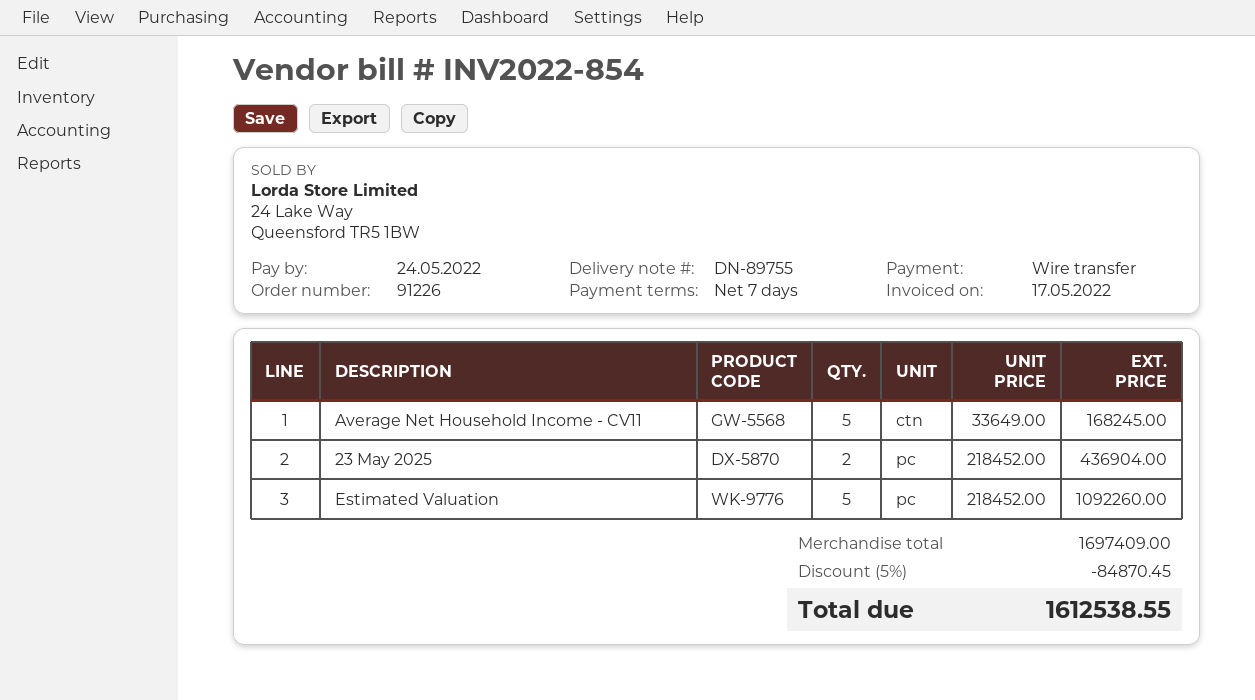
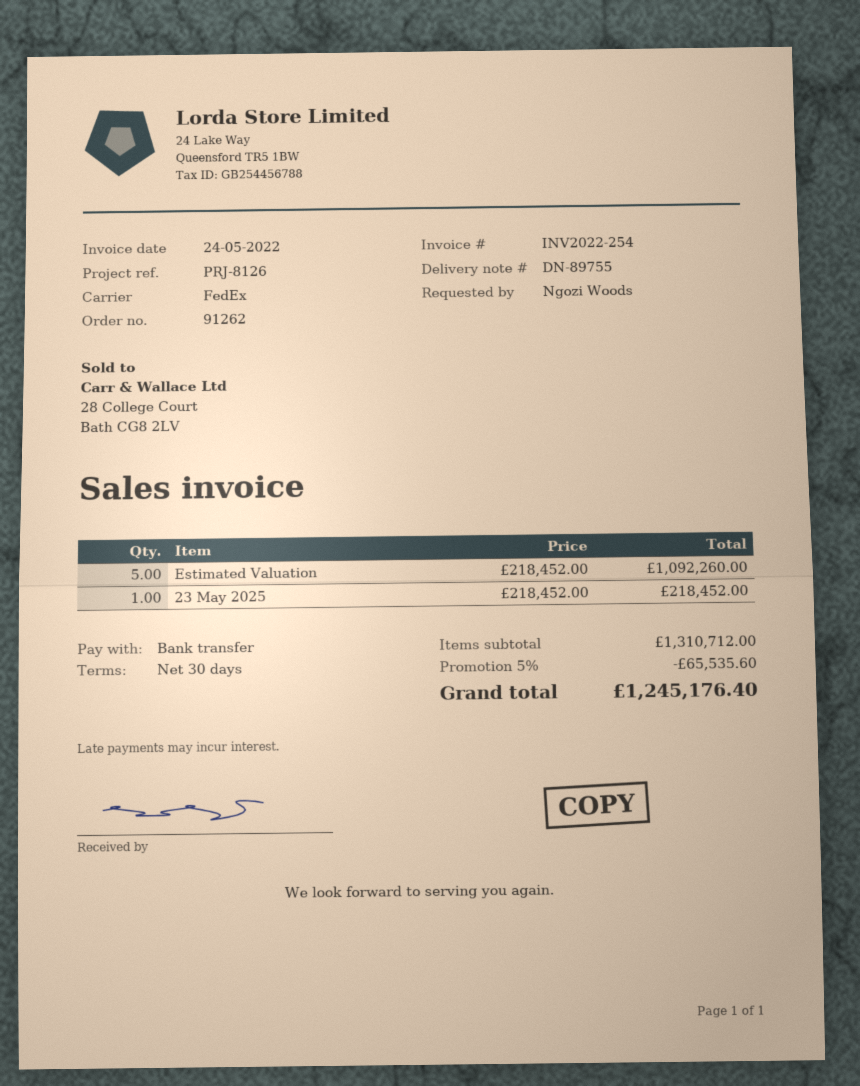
order number: 91226 -> 91262
invoice number: INV2022-854 -> INV2022-254
invoice date: 2022-05-17 -> 2022-05-24
payment terms: 7 days -> 30 days
Average Net Household Income - CV11: 5 x 33649.00 = 168245.00 -> none
23 May 2025: 2 x 218452.00 = 436904.00 -> 1 x 218452.00 = 218452.00
subtotal: 1697409.00 -> 1310712.00
discount: 5% = 84870.45 -> 5% = 65535.60
total: 1612538.55 -> 1245176.40

